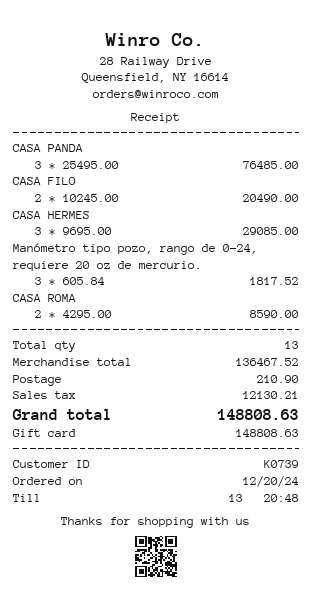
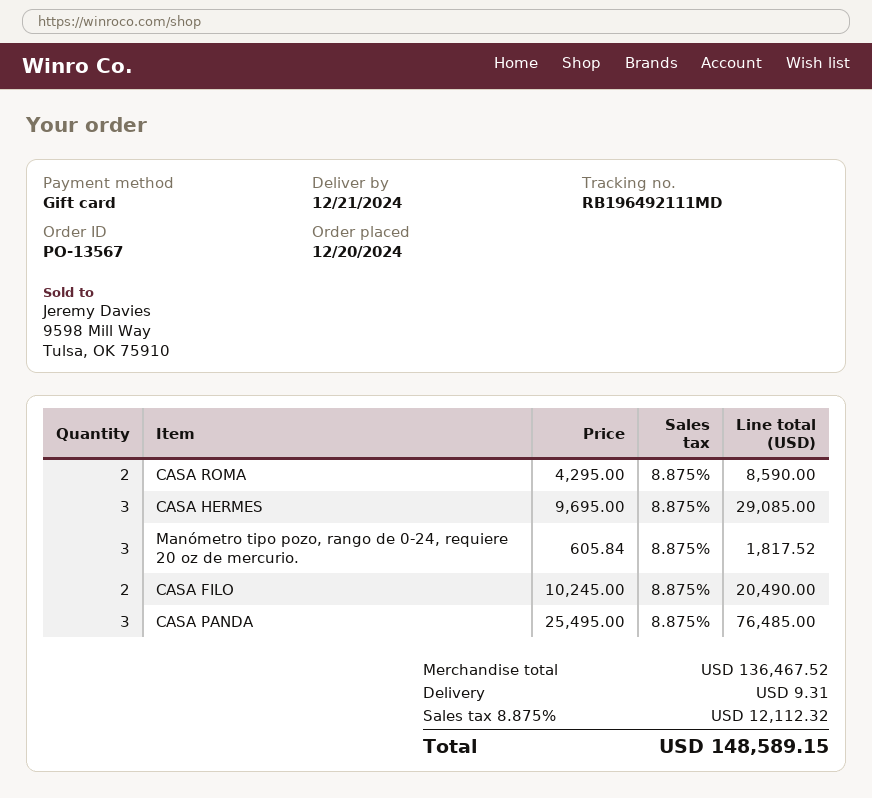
shipping: 210.90 -> 9.31
tax: 12130.21 -> 12112.32
total: 148808.63 -> 148589.15

